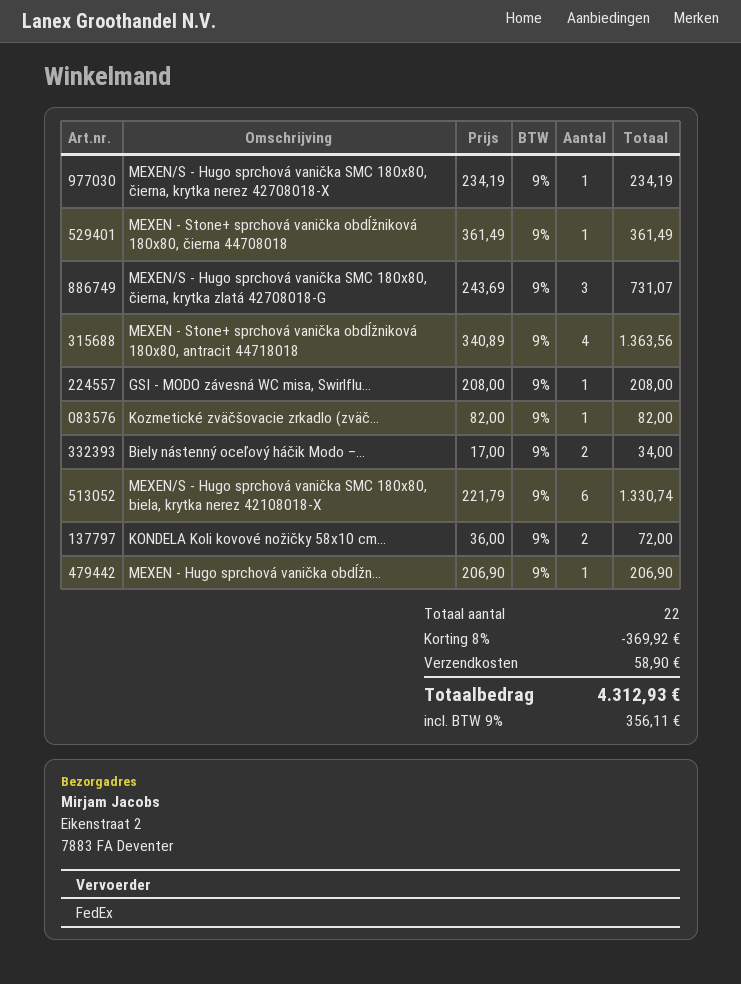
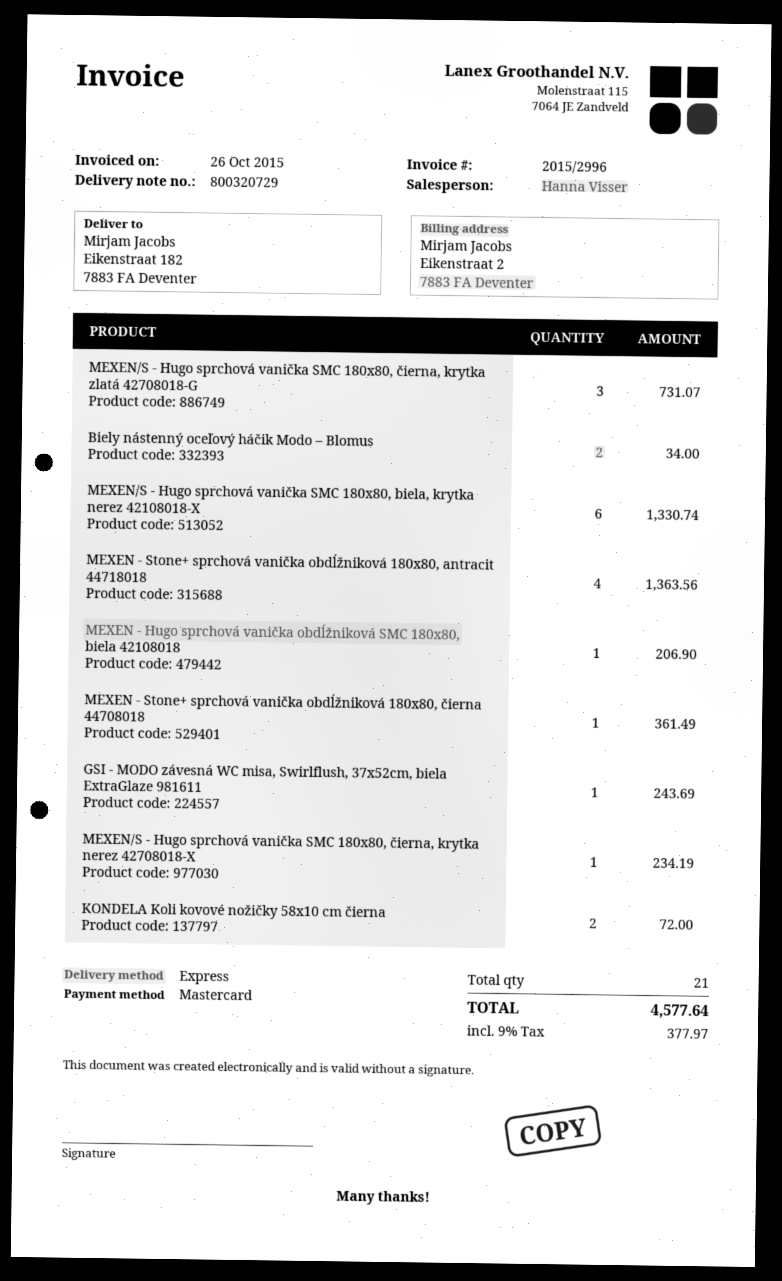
shipping method: FedEx -> express
ship to: Eikenstraat 2, 7883 FA Deventer -> Eikenstraat 182, 7883 FA Deventer
GSI - MODO závesná WC misa, Swirlflu...: 1 for 208.00 -> 1 for 243.69
Kozmetické zväčšovacie zrkadlo (zväč...: 1 for 82.00 -> none
total quantity: 22 -> 21
discount: 8% = 369.92 -> none
shipping: 58.90 -> none
tax: 9% = 356.11 -> 9% = 377.97
total: 4312.93 -> 4577.64

